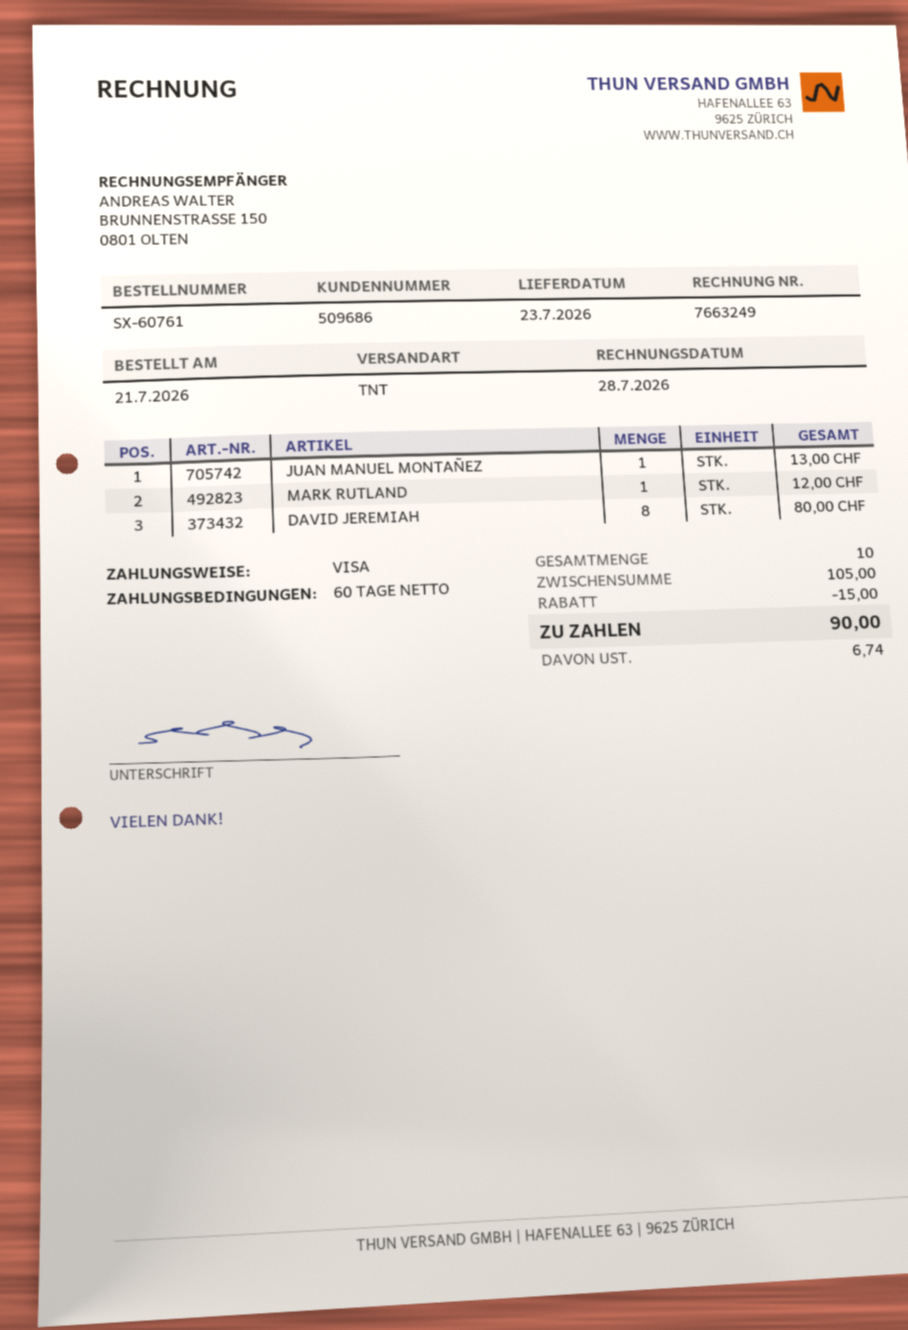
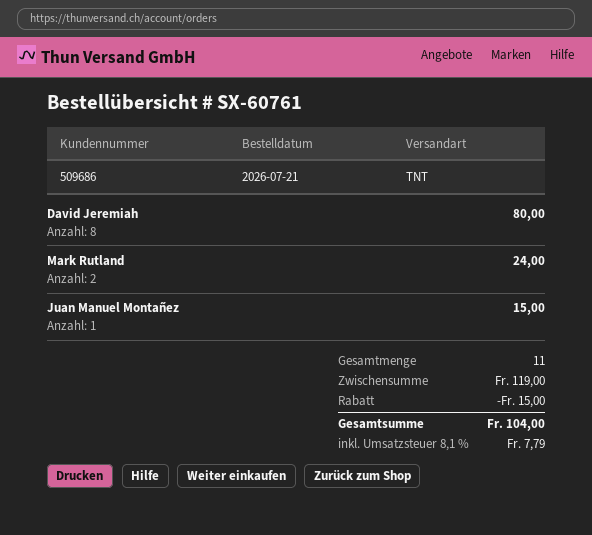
JUAN MANUEL MONTAÑEZ: 1 for 13.00 -> 1 for 15.00
MARK RUTLAND: 1 for 12.00 -> 2 for 24.00
total quantity: 10 -> 11
subtotal: 105.00 -> 119.00
tax: 6.74 -> 7.79
total: 90.00 -> 104.00

